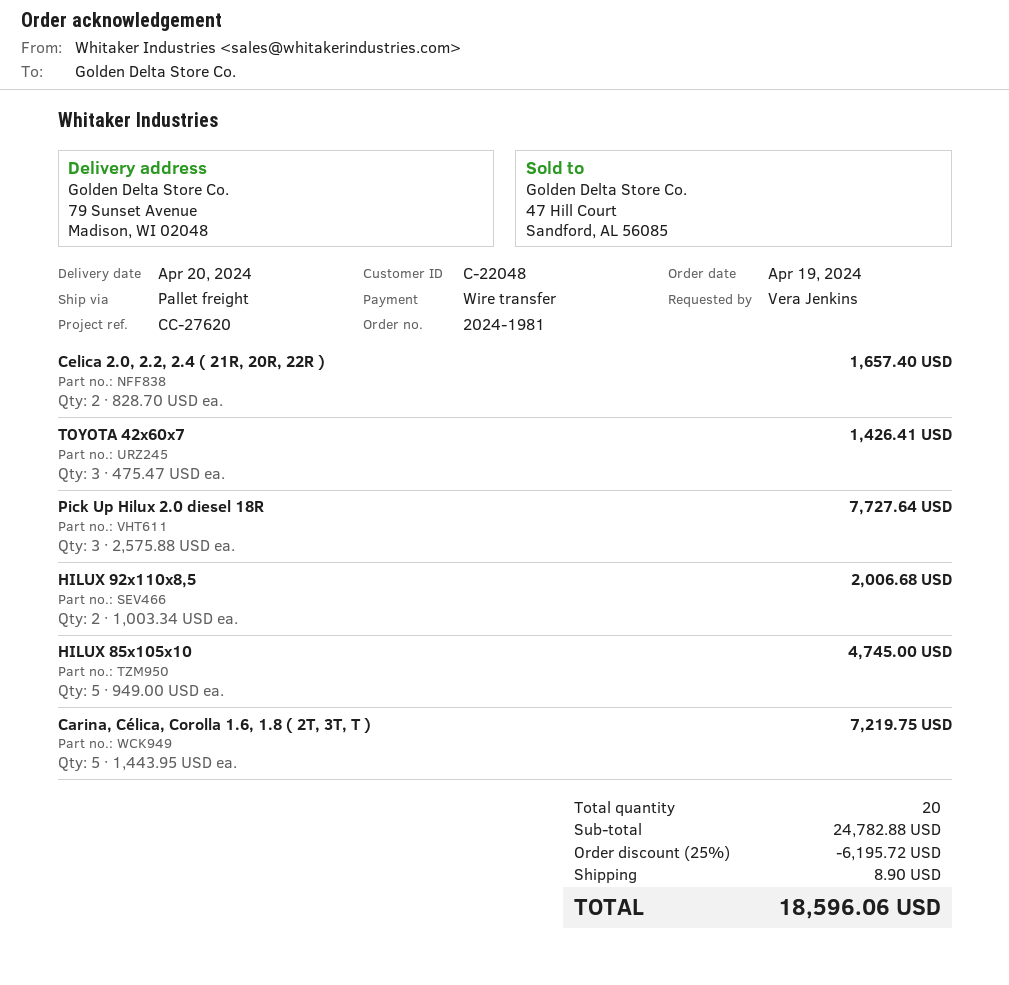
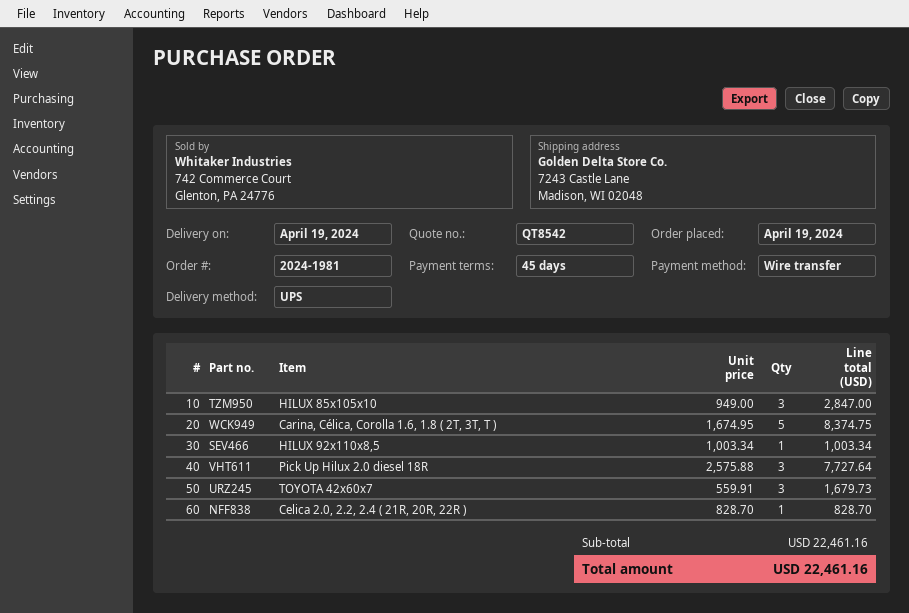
delivery date: 2024-04-20 -> 2024-04-19
shipping method: pallet freight -> UPS
ship to: 79 Sunset Avenue, Madison, WI 02048 -> 7243 Castle Lane, Madison, WI 02048
Celica 2.0, 2.2, 2.4 ( 21R, 20R, 22R ): 2 x 828.70 = 1657.40 -> 1 x 828.70 = 828.70
TOYOTA 42x60x7: 3 x 475.47 = 1426.41 -> 3 x 559.91 = 1679.73
HILUX 92x110x8,5: 2 x 1003.34 = 2006.68 -> 1 x 1003.34 = 1003.34
HILUX 85x105x10: 5 x 949.00 = 4745.00 -> 3 x 949.00 = 2847.00
Carina, Célica, Corolla 1.6, 1.8 ( 2T, 3T, T ): 5 x 1443.95 = 7219.75 -> 5 x 1674.95 = 8374.75
subtotal: 24782.88 -> 22461.16
discount: 25% = 6195.72 -> none
shipping: 8.90 -> none
total: 18596.06 -> 22461.16

